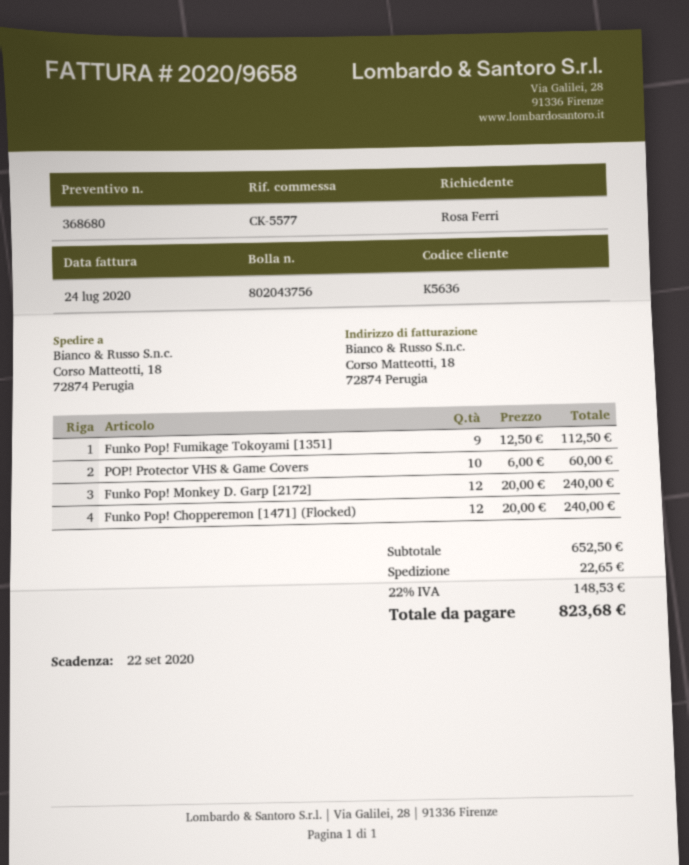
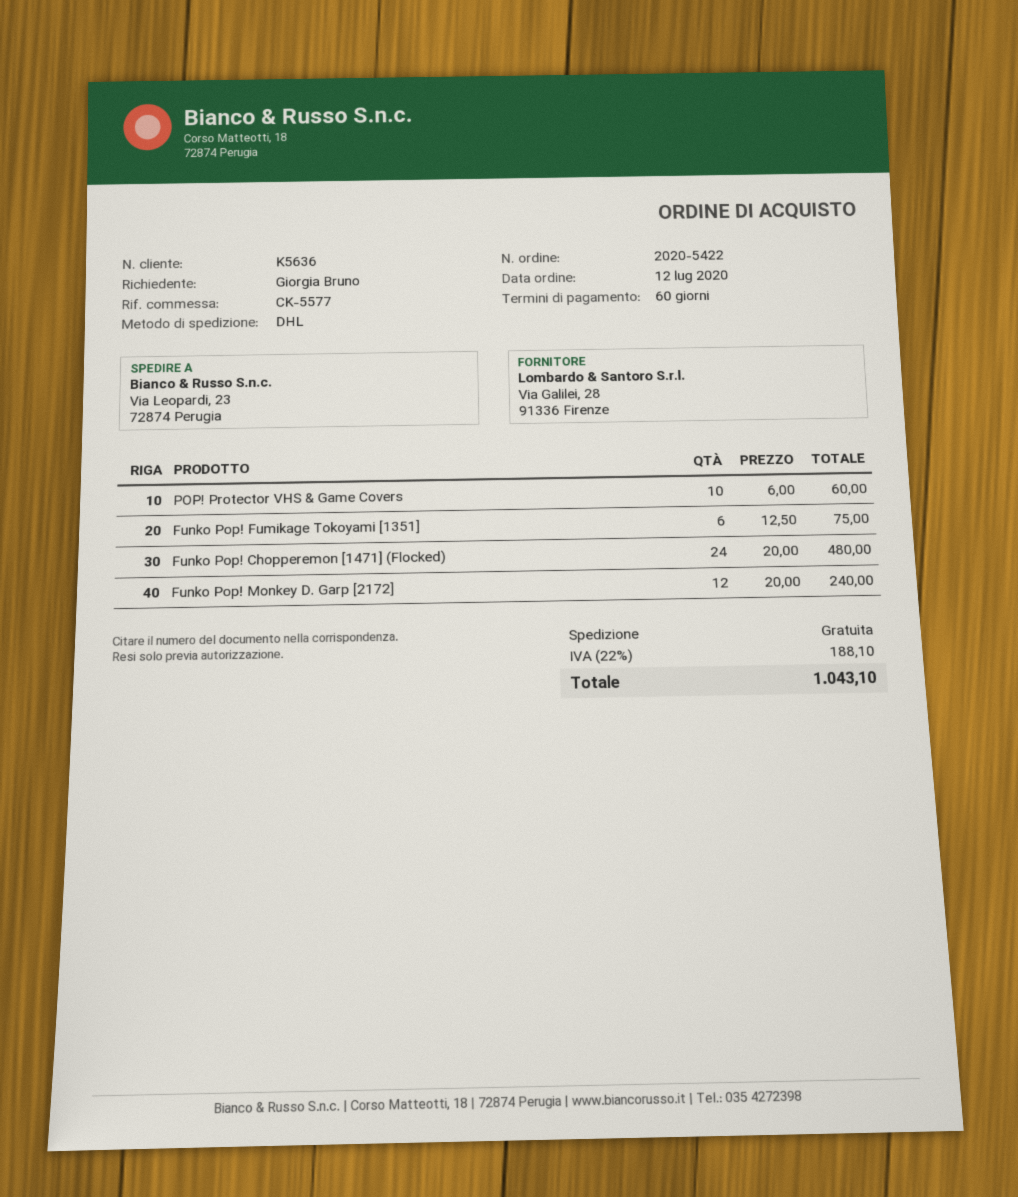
ordered by: Rosa Ferri -> Giorgia Bruno
ship to: Corso Matteotti, 18, 72874 Perugia -> Via Leopardi, 23, 72874 Perugia
Funko Pop! Fumikage Tokoyami [1351]: 9 x 12.50 = 112.50 -> 6 x 12.50 = 75.00
Funko Pop! Chopperemon [1471] (Flocked): 12 x 20.00 = 240.00 -> 24 x 20.00 = 480.00
shipping: 22.65 -> 0.00
tax: 22% = 148.53 -> 22% = 188.10
total: 823.68 -> 1043.10

